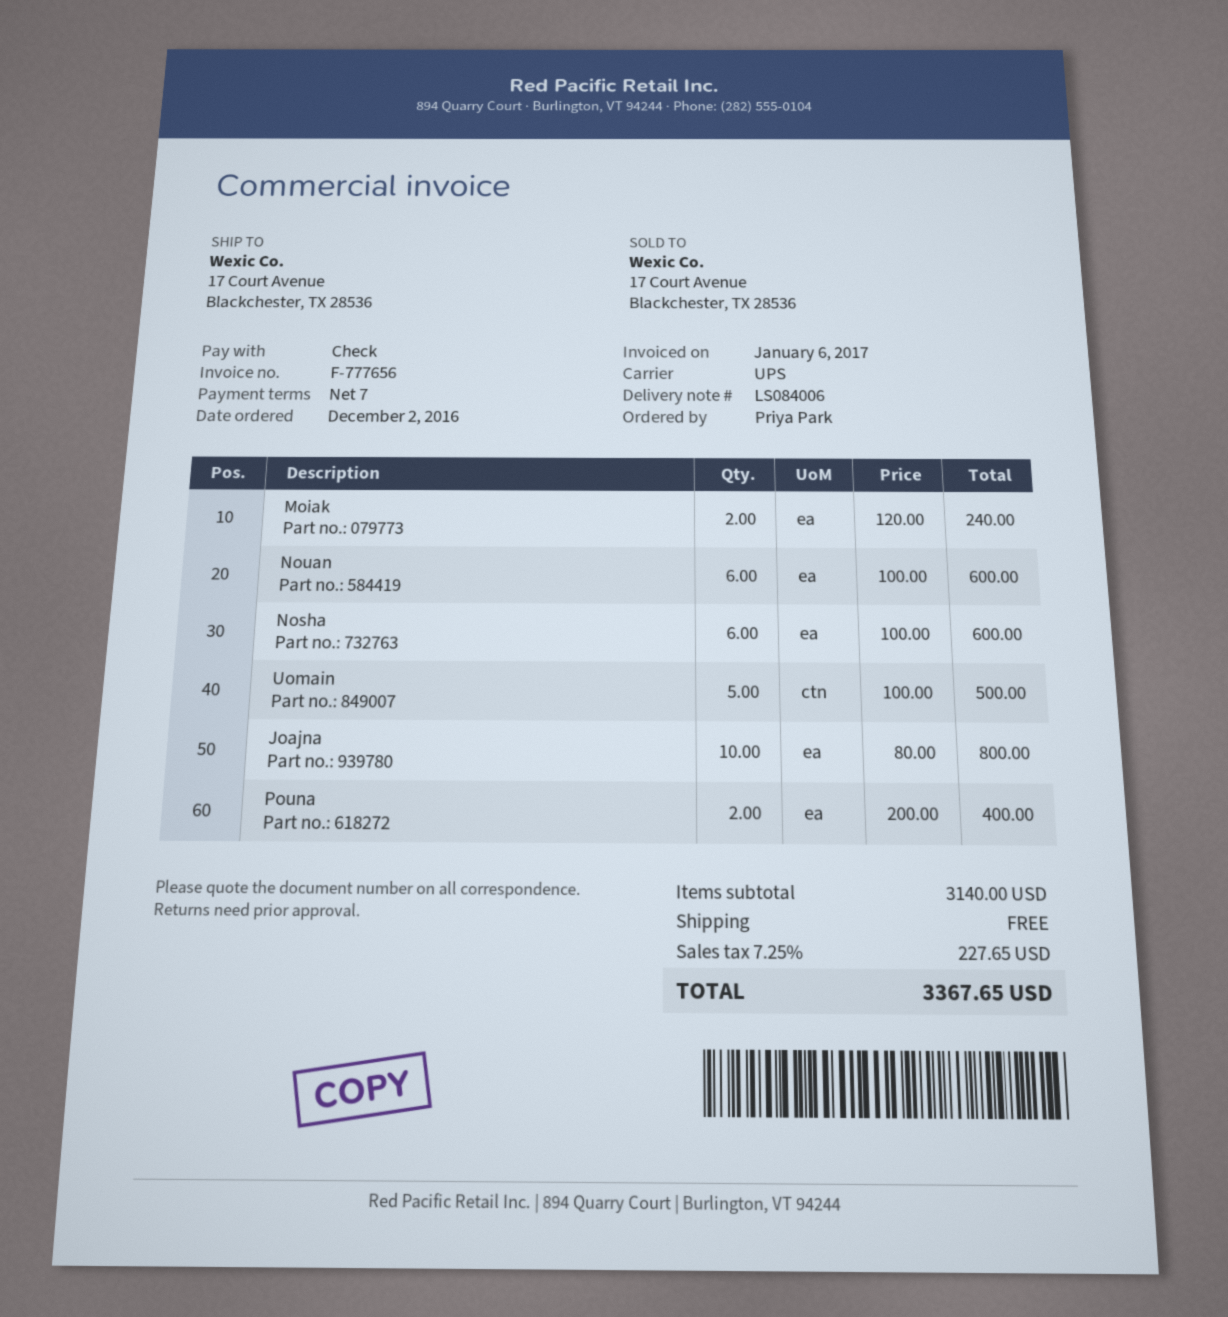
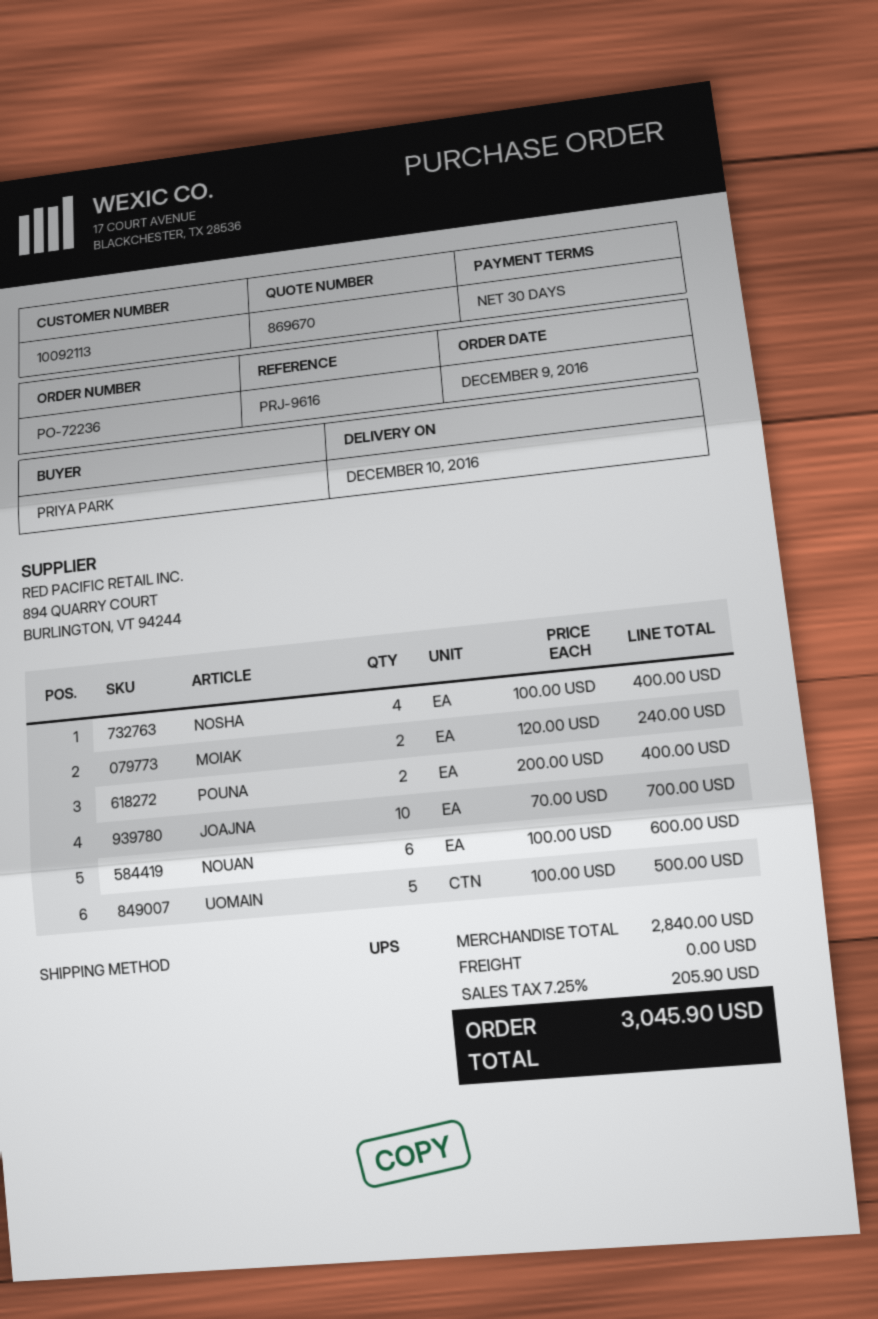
order date: 2016-12-02 -> 2016-12-09
payment terms: 7 days -> 30 days
Nosha: 6 x 100.00 = 600.00 -> 4 x 100.00 = 400.00
Joajna: 10 x 80.00 = 800.00 -> 10 x 70.00 = 700.00
subtotal: 3140.00 -> 2840.00
tax: 7.25% = 227.65 -> 7.25% = 205.90
total: 3367.65 -> 3045.90

